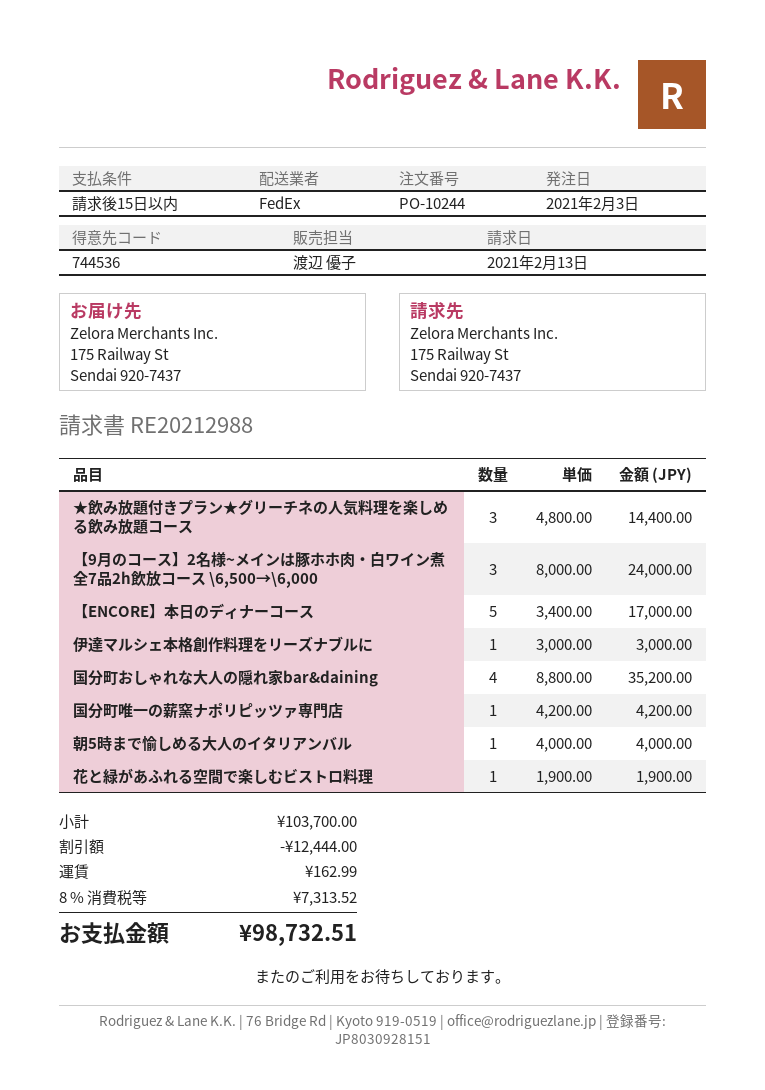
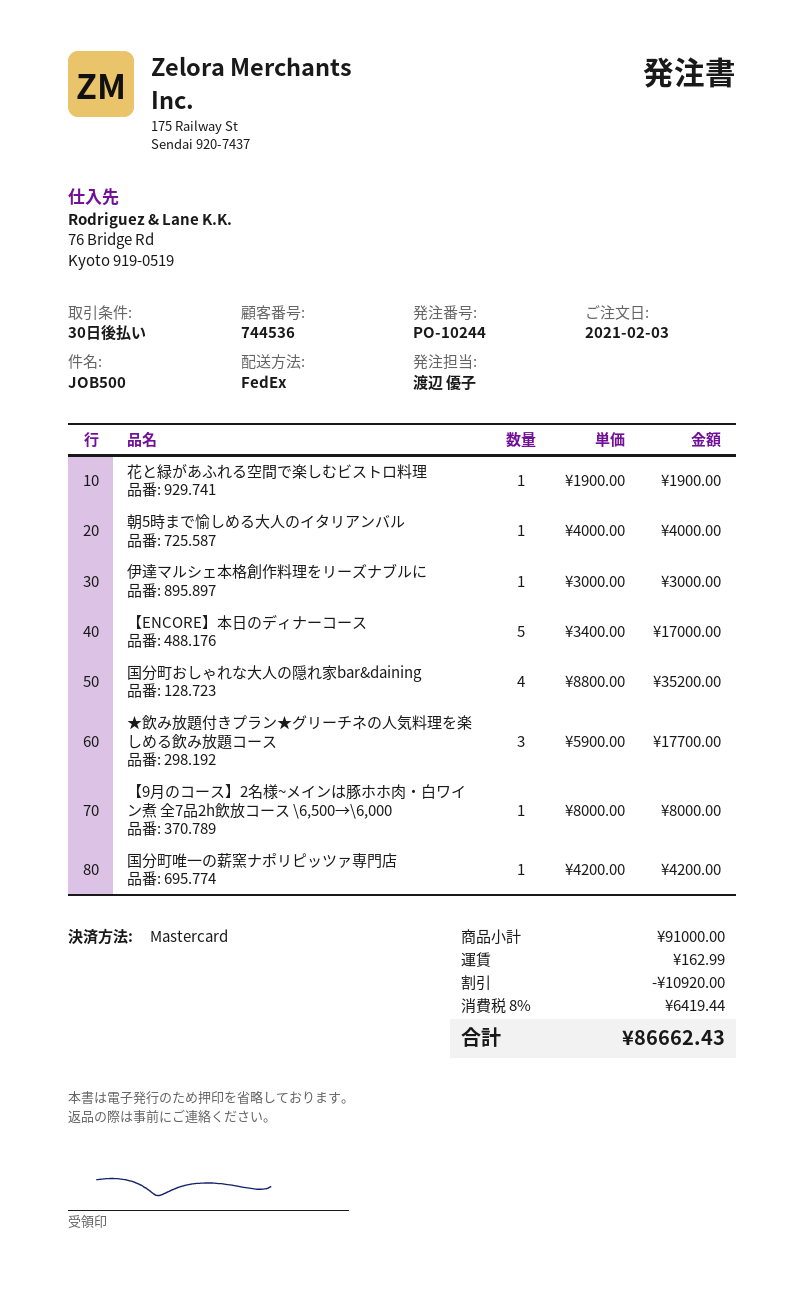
payment terms: 15 days -> 30 days
★飲み放題付きプラン★グリーチネの人気料理を楽しめる飲み放題コース: 3 x 4800.00 = 14400.00 -> 3 x 5900.00 = 17700.00
【9月のコース】2名様~メインは豚ホホ肉・白ワイン煮 全7品2h飲放コース \6,500→\6,000: 3 x 8000.00 = 24000.00 -> 1 x 8000.00 = 8000.00
subtotal: 103700.00 -> 91000.00
discount: 12444.00 -> 10920.00
tax: 8% = 7313.52 -> 8% = 6419.44
total: 98732.51 -> 86662.43

